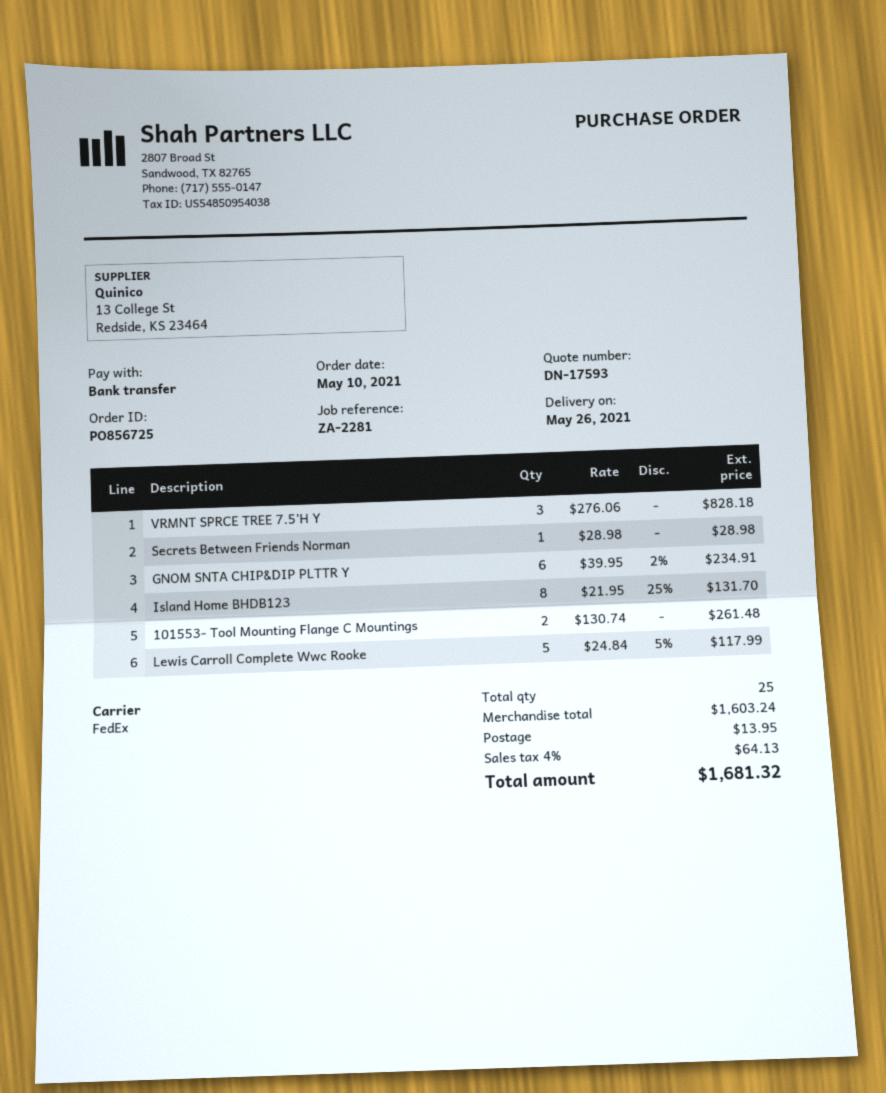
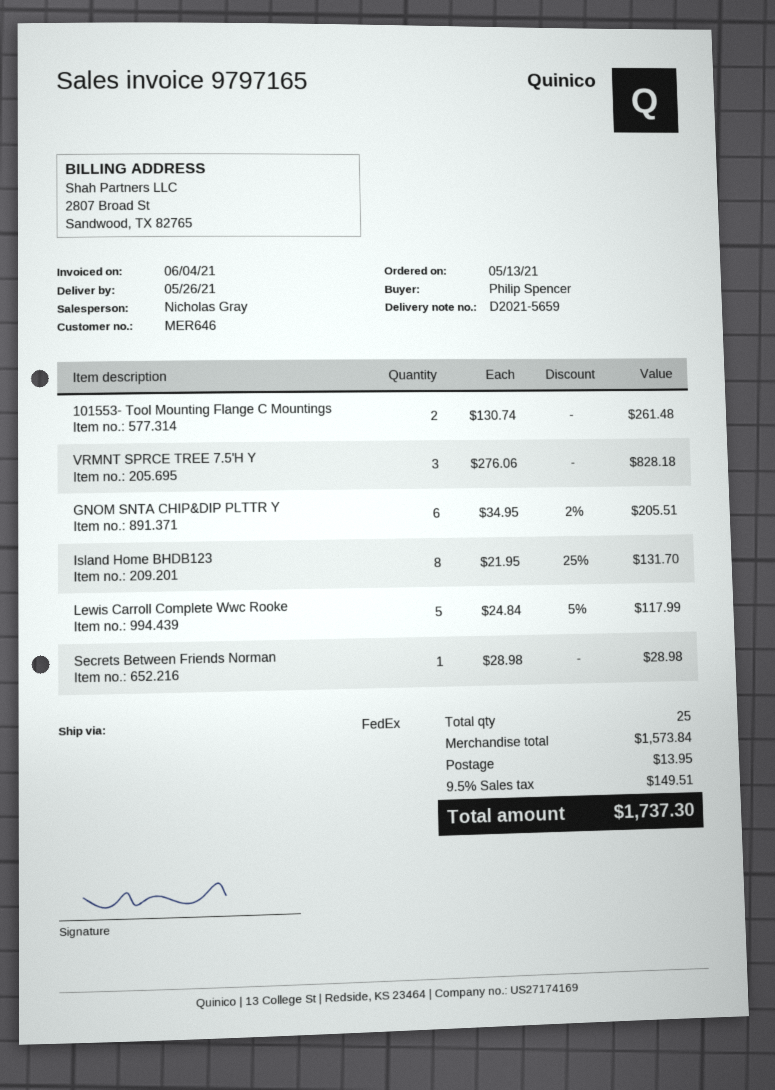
order date: 2021-05-10 -> 2021-05-13
GNOM SNTA CHIP&DIP PLTTR Y: 6 x 39.95 - 2% = 234.91 -> 6 x 34.95 - 2% = 205.51
subtotal: 1603.24 -> 1573.84
tax: 4% = 64.13 -> 9.5% = 149.51
total: 1681.32 -> 1737.30

